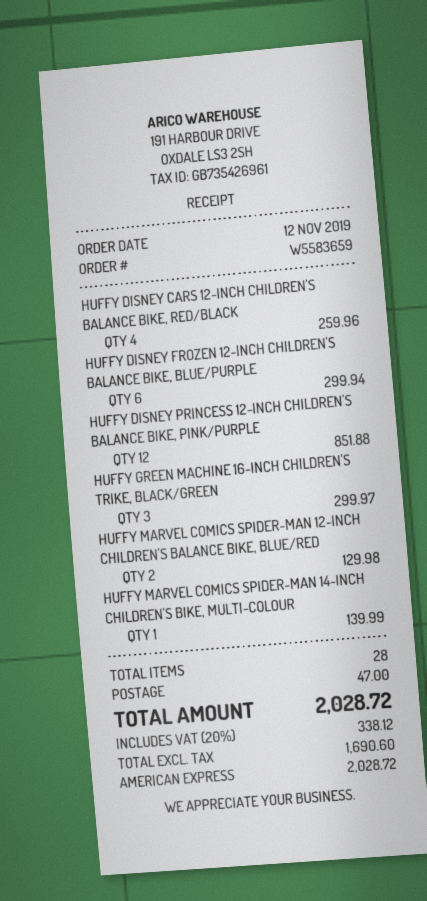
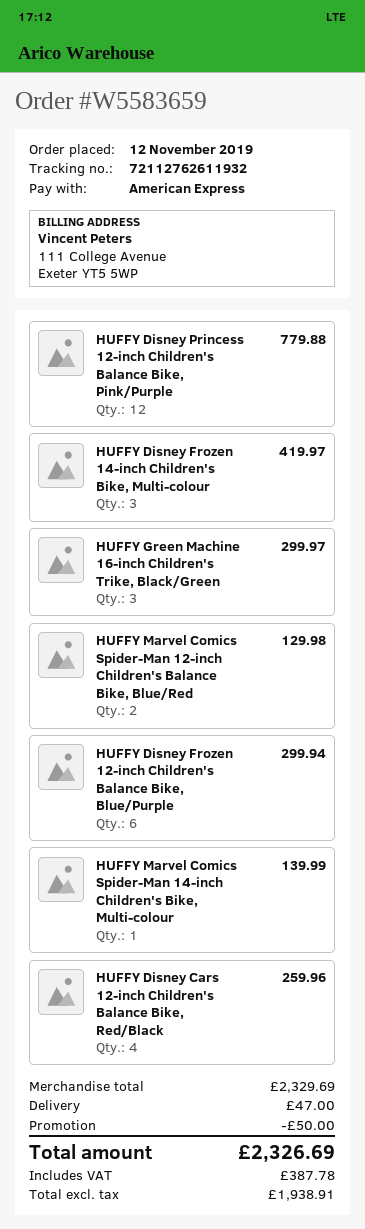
HUFFY DISNEY PRINCESS 12-INCH CHILDREN'S BALANCE BIKE, PINK/PURPLE: 12 for 851.88 -> 12 for 779.88
HUFFY Disney Frozen 14-inch Children's Bike, Multi-colour: none -> 3 for 419.97
discount: none -> 50.00
net: 1690.60 -> 1938.91
tax: 338.12 -> 387.78
total: 2028.72 -> 2326.69

